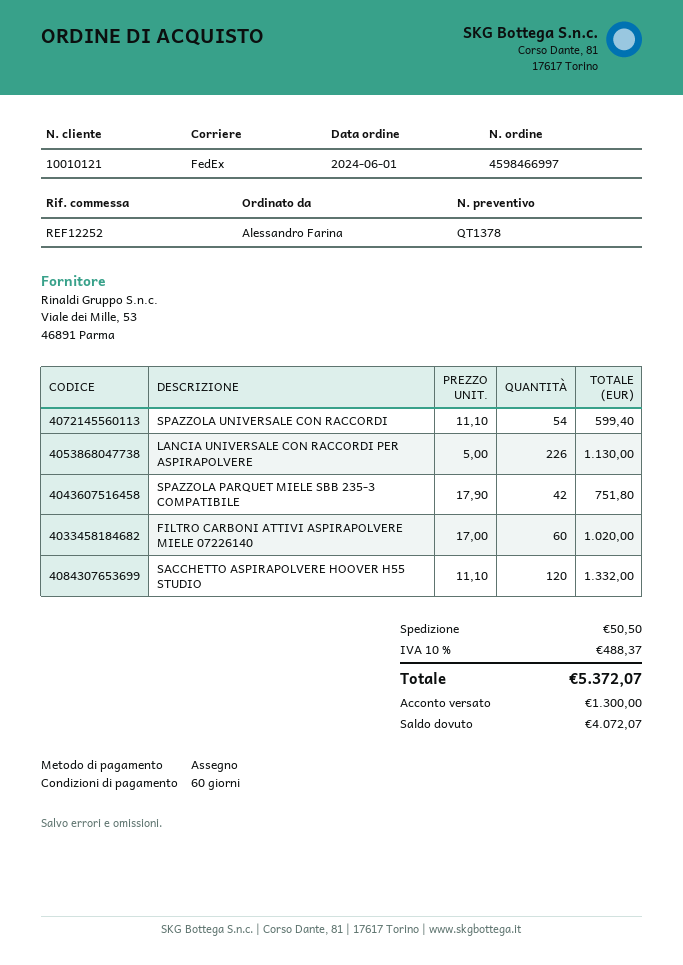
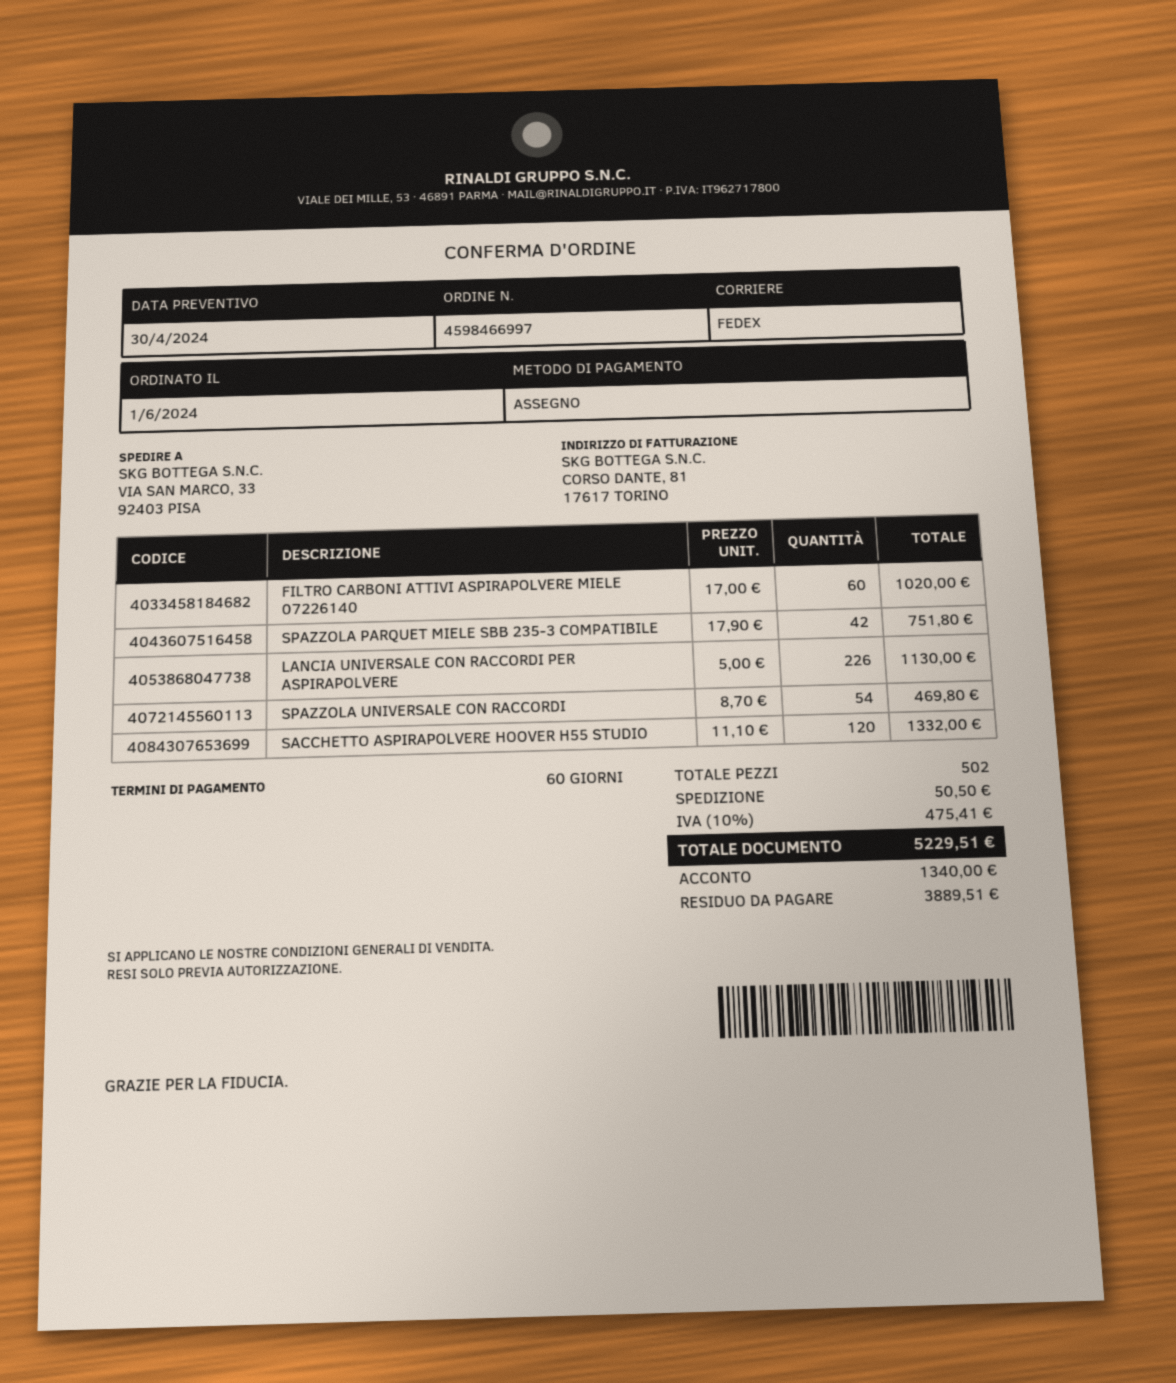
SPAZZOLA UNIVERSALE CON RACCORDI: 54 x 11.10 = 599.40 -> 54 x 8.70 = 469.80
tax: 10% = 488.37 -> 10% = 475.41
total: 5372.07 -> 5229.51
deposit: 1300.00 -> 1340.00
balance: 4072.07 -> 3889.51

